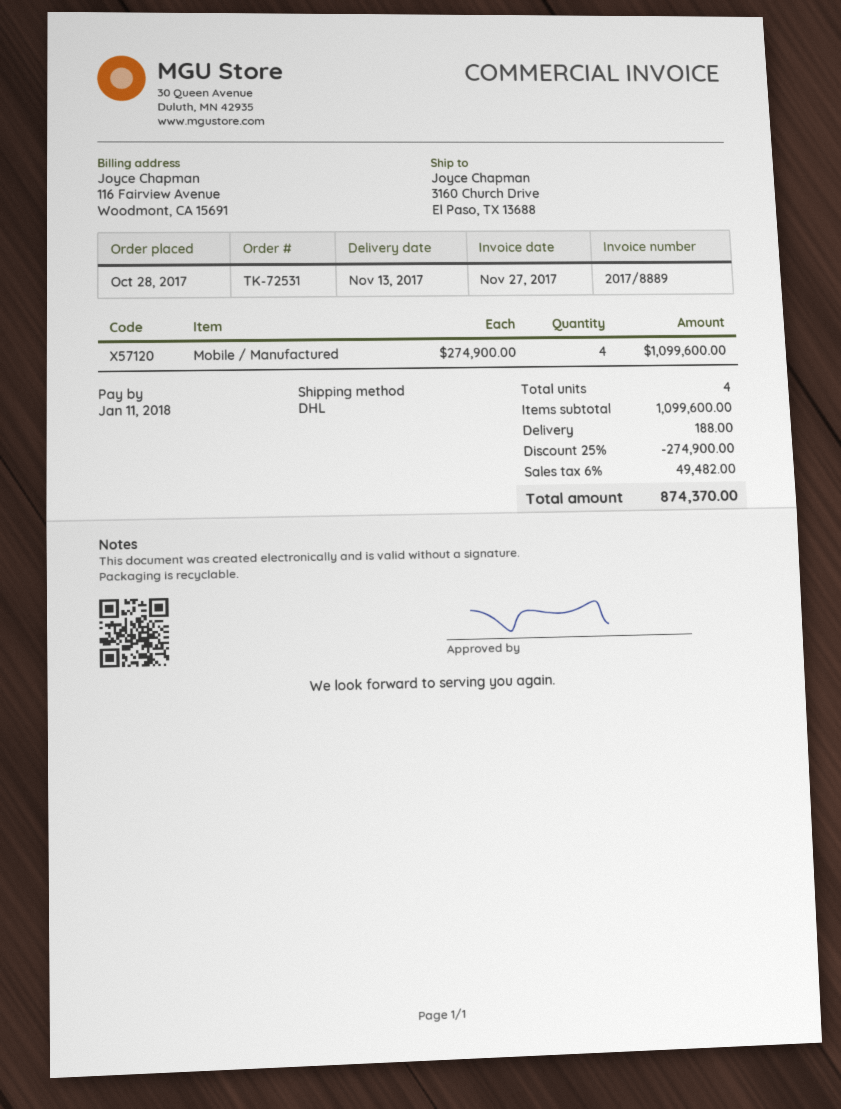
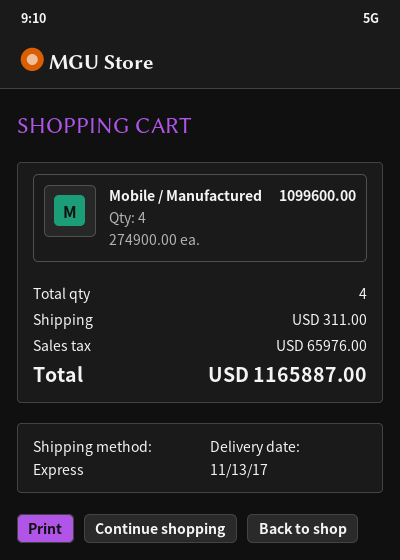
shipping method: DHL -> express
discount: 25% = 274900.00 -> none
shipping: 188.00 -> 311.00
tax: 49482.00 -> 65976.00
total: 874370.00 -> 1165887.00

